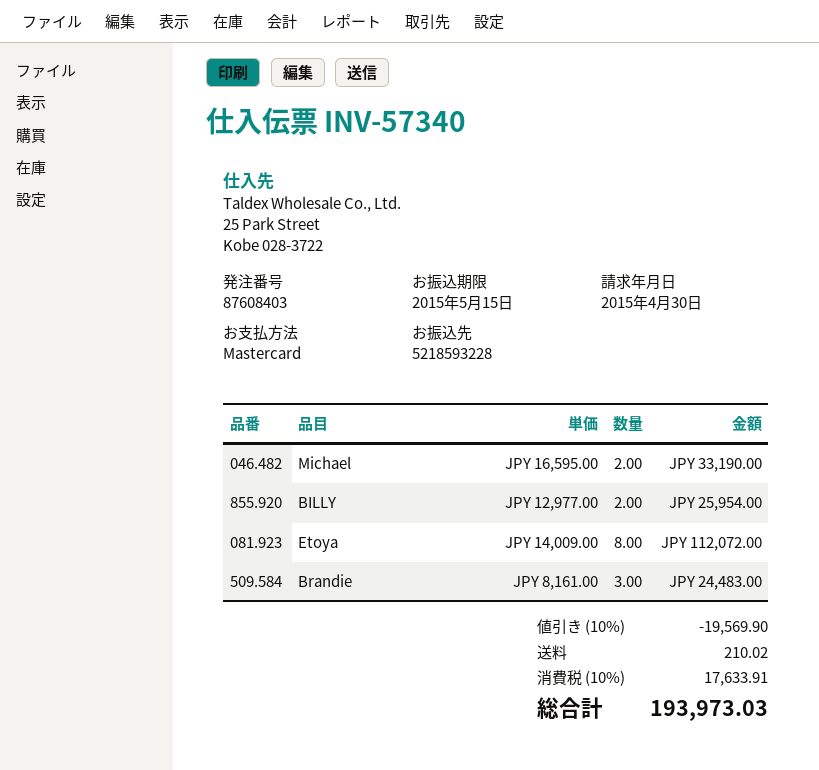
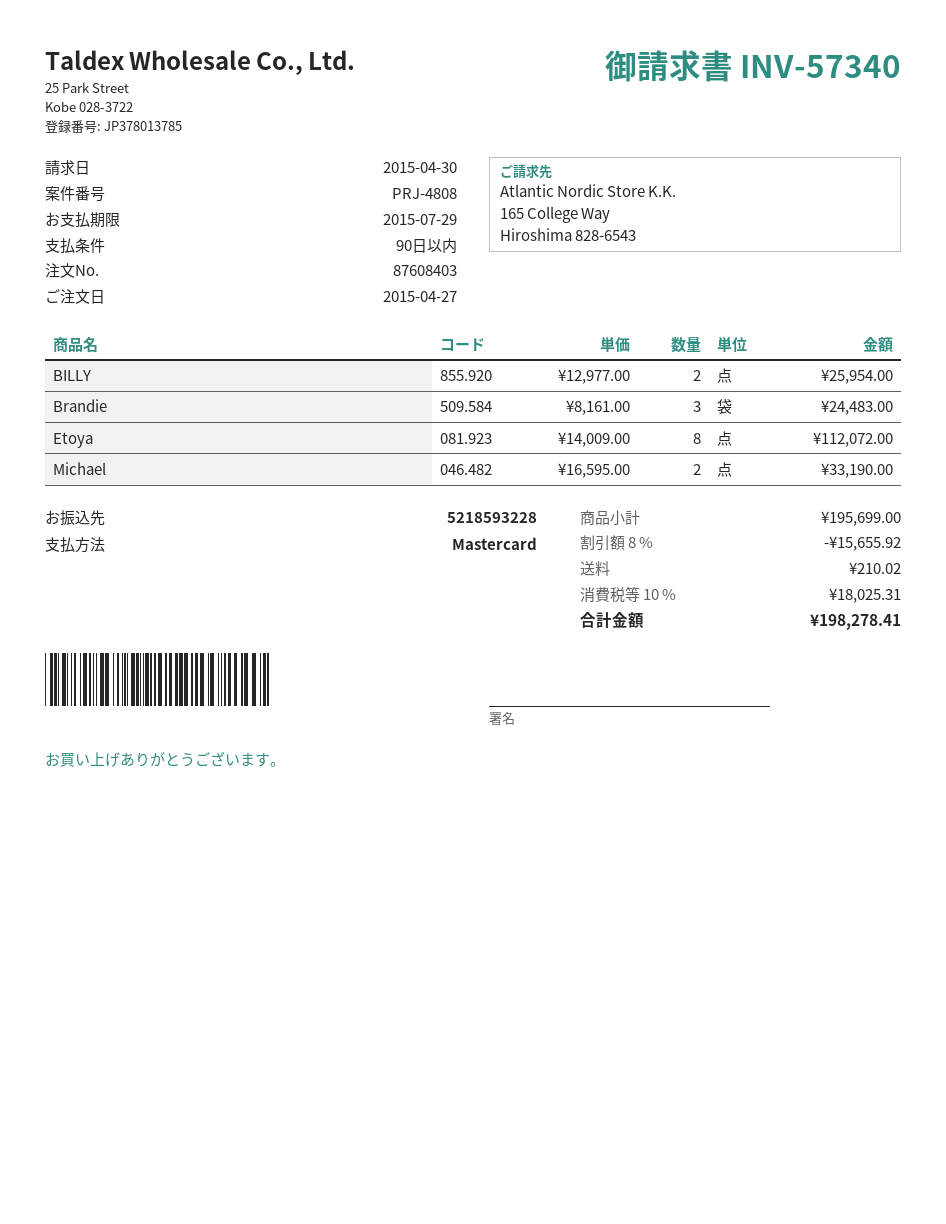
due date: 2015-05-15 -> 2015-07-29
discount: 10% = 19569.90 -> 8% = 15655.92
tax: 10% = 17633.91 -> 10% = 18025.31
total: 193973.03 -> 198278.41

